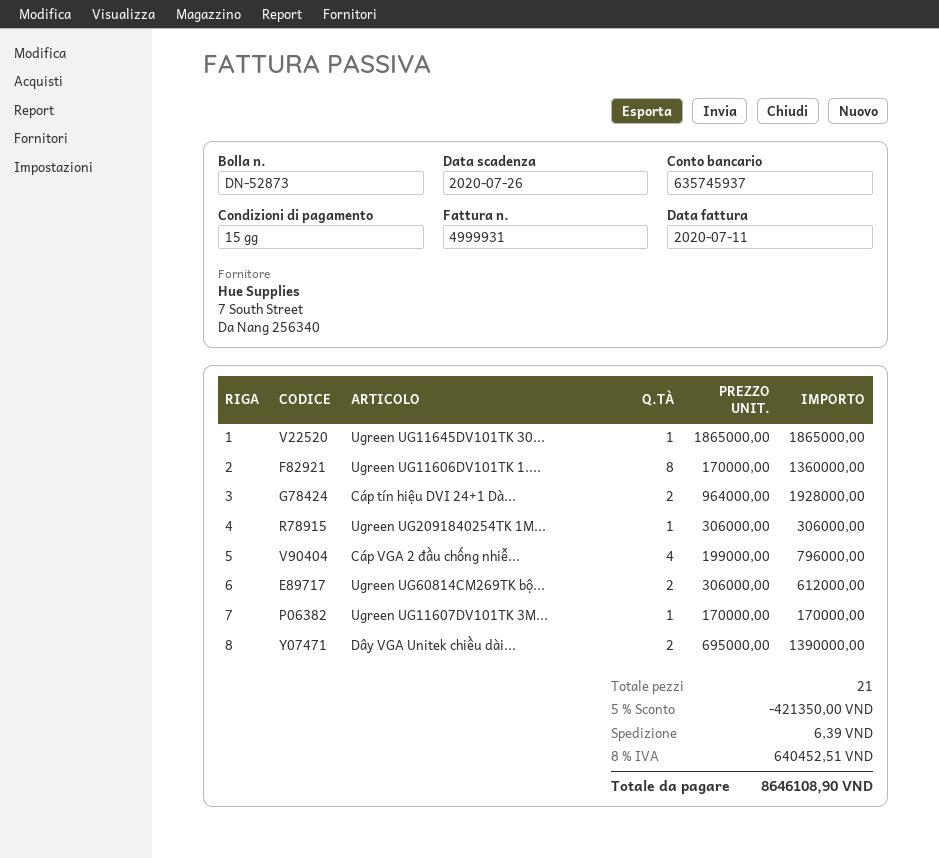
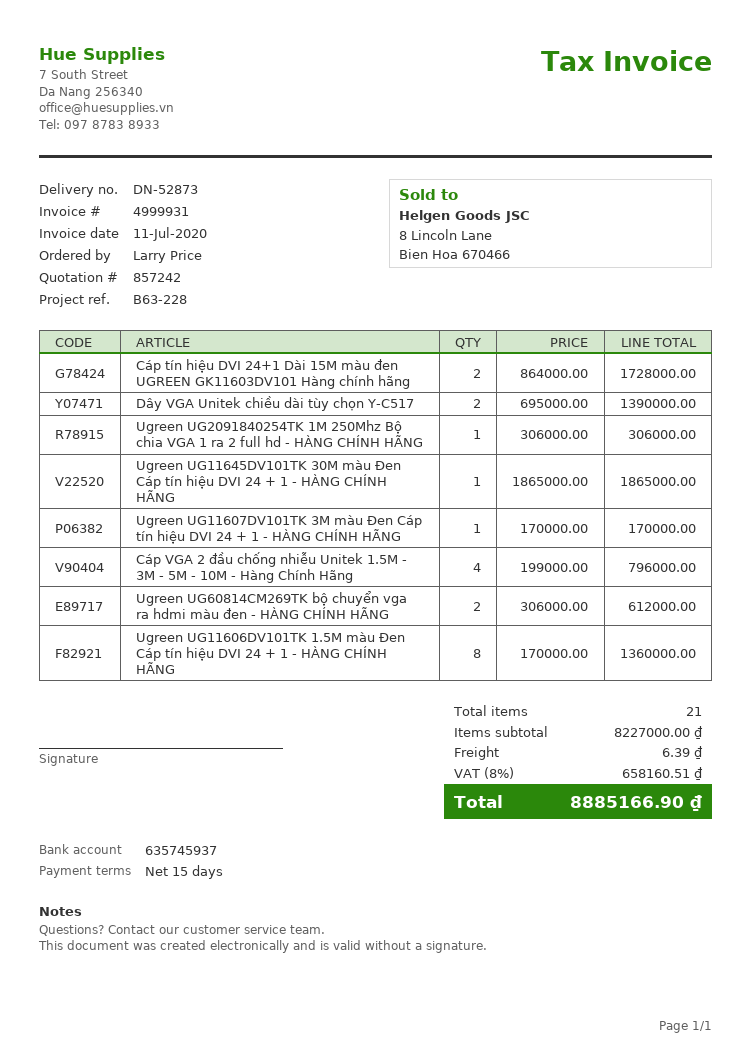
Cáp tín hiệu DVI 24+1 Dà...: 2 x 964000.00 = 1928000.00 -> 2 x 864000.00 = 1728000.00
discount: 5% = 421350.00 -> none
tax: 8% = 640452.51 -> 8% = 658160.51
total: 8646108.90 -> 8885166.90

